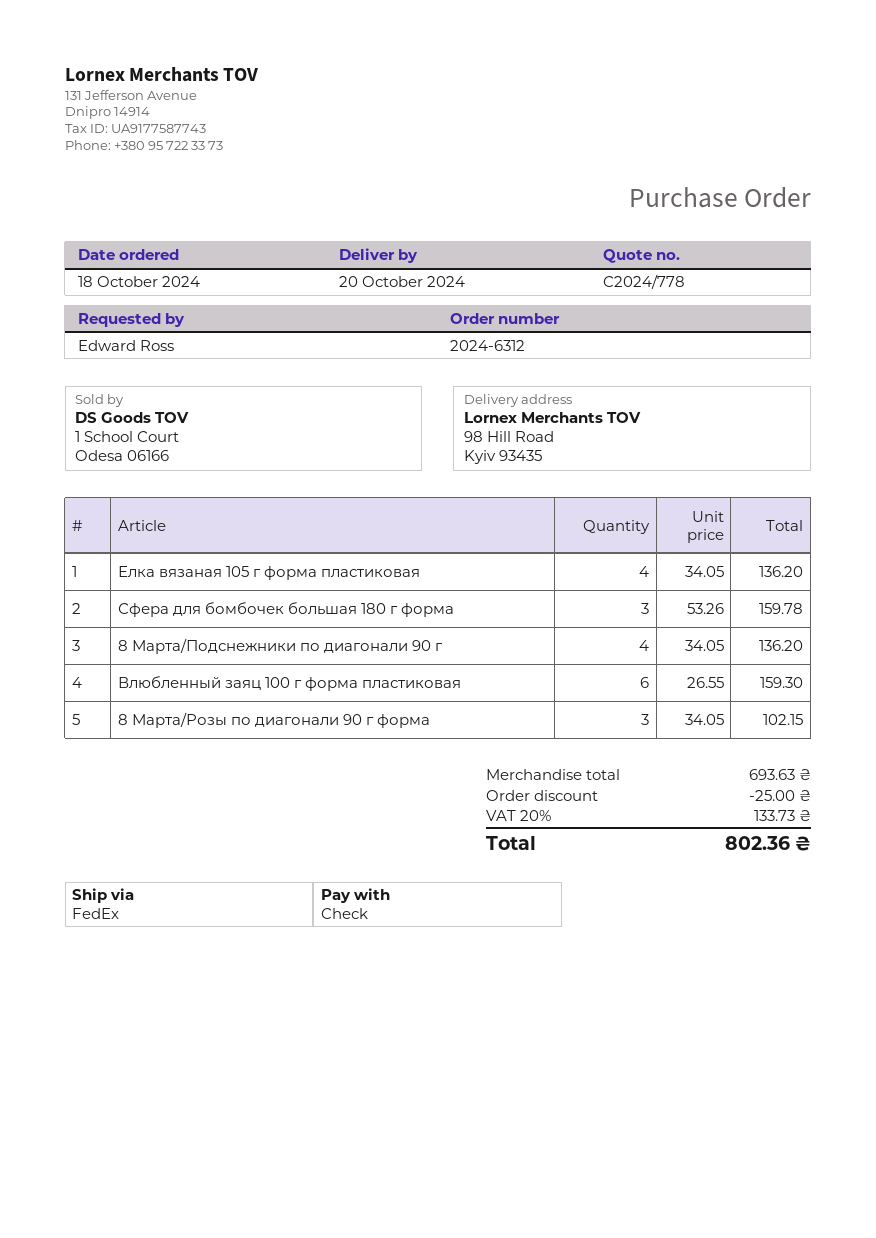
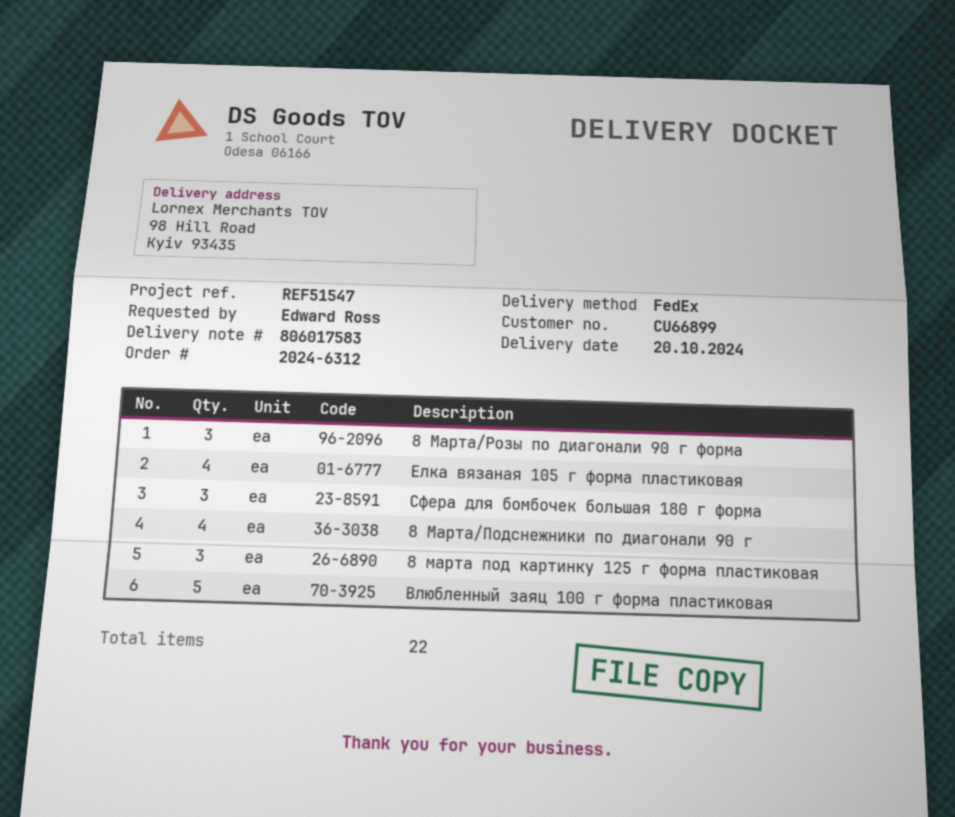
Влюбленный заяц 100 г форма пластиковая: 6 -> 5
8 марта под картинку 125 г форма пластиковая: none -> 3

